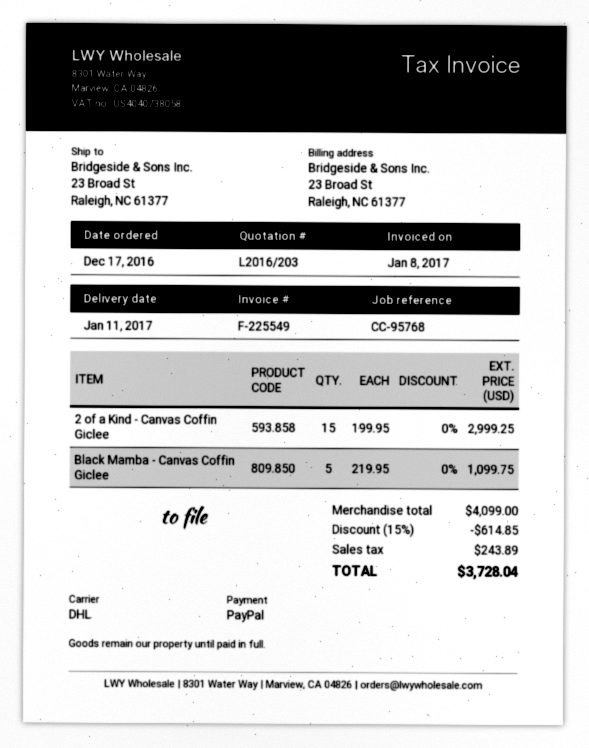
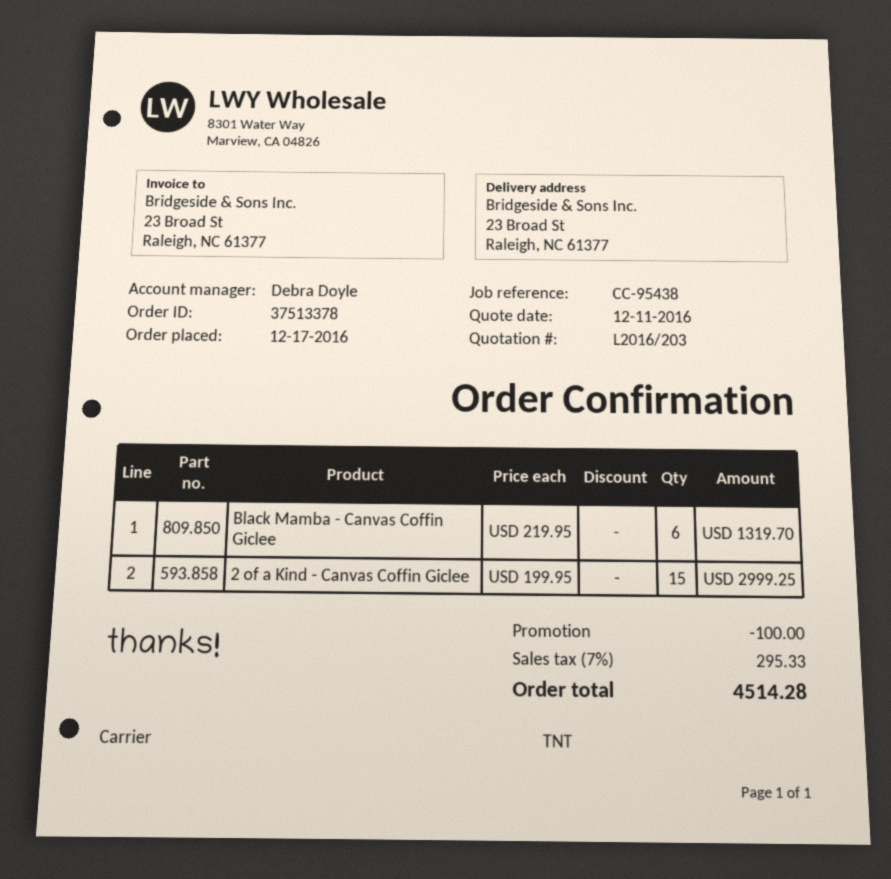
reference: CC-95768 -> CC-95438
shipping method: DHL -> TNT
Black Mamba - Canvas Coffin Giclee: 5 x 219.95 = 1099.75 -> 6 x 219.95 = 1319.70
discount: 614.85 -> 100.00
tax: 243.89 -> 295.33
total: 3728.04 -> 4514.28

